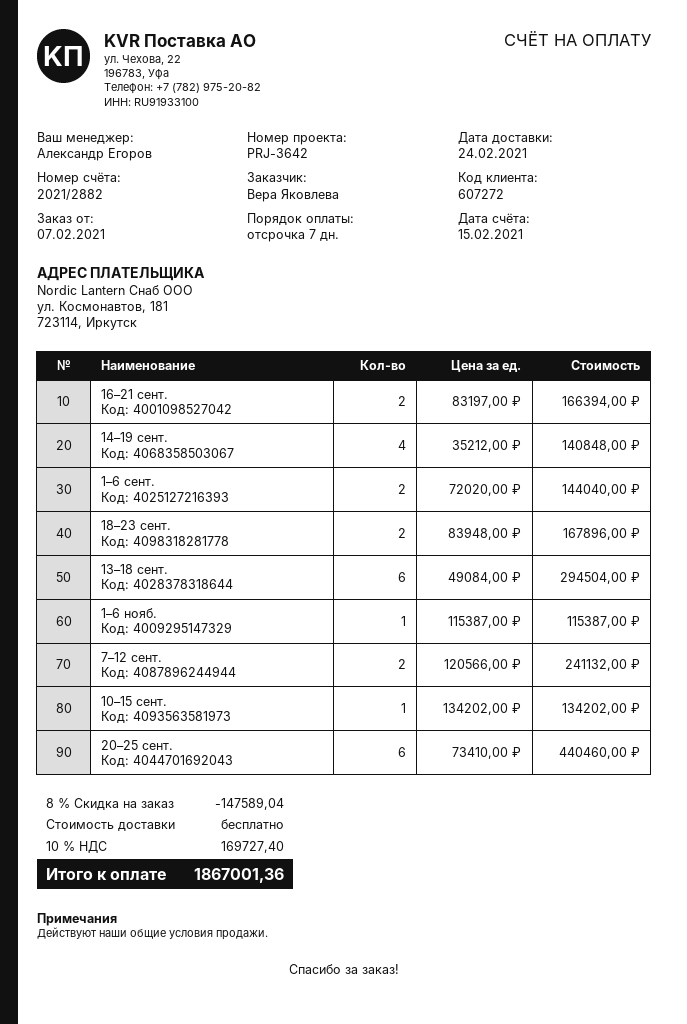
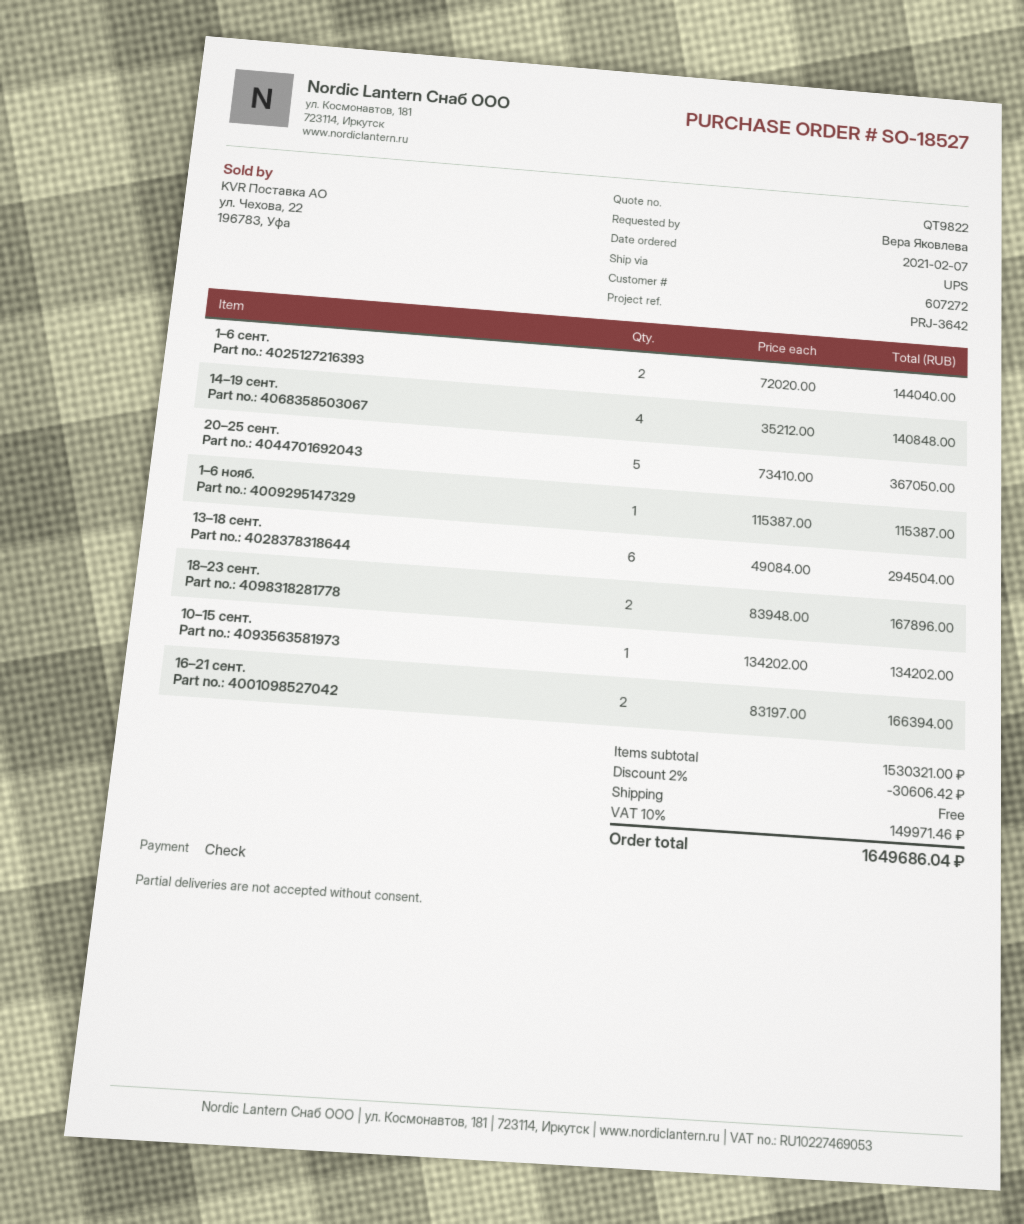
7–12 сент.: 2 x 120566.00 = 241132.00 -> none
20–25 сент.: 6 x 73410.00 = 440460.00 -> 5 x 73410.00 = 367050.00
discount: 8% = 147589.04 -> 2% = 30606.42
tax: 10% = 169727.40 -> 10% = 149971.46
total: 1867001.36 -> 1649686.04

